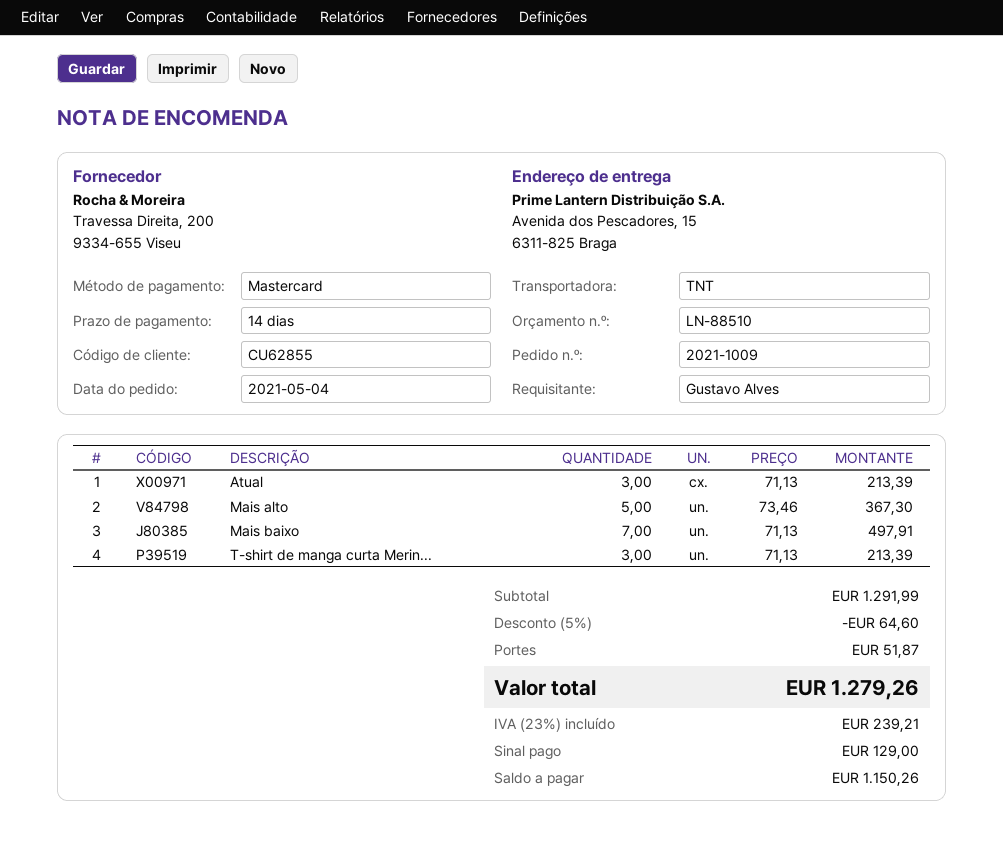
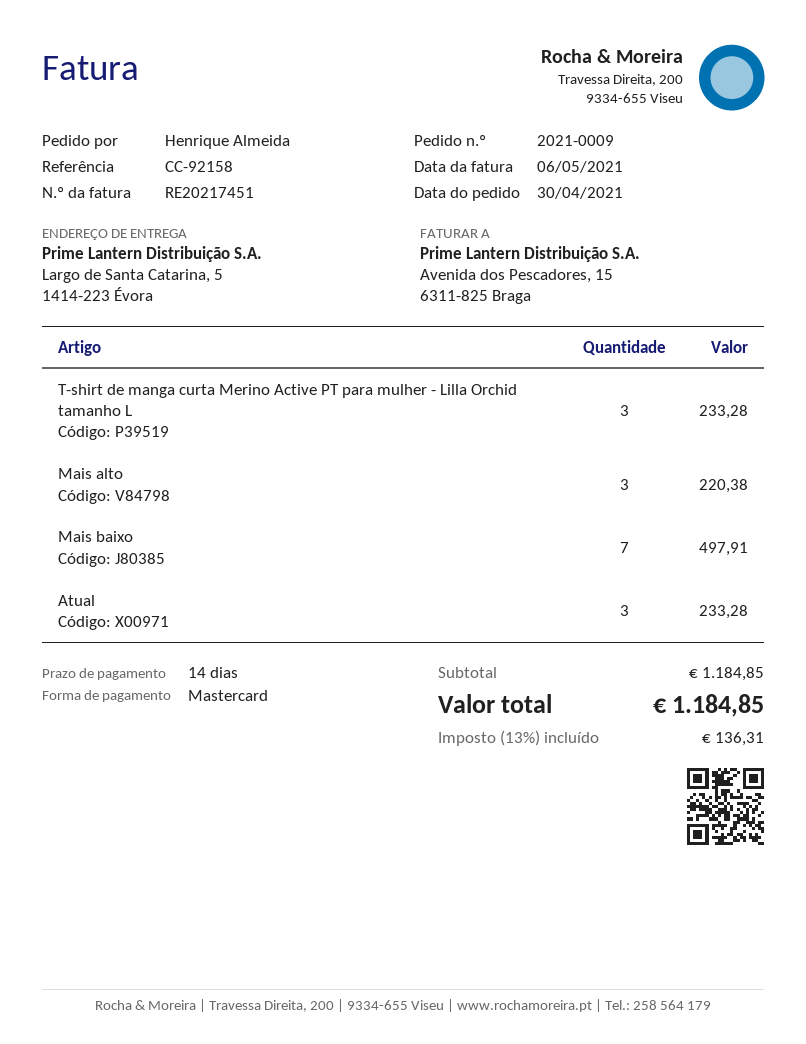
order number: 2021-1009 -> 2021-0009
order date: 2021-05-04 -> 2021-04-30
ordered by: Gustavo Alves -> Henrique Almeida
ship to: Avenida dos Pescadores, 15, 6311-825 Braga -> Largo de Santa Catarina, 5, 1414-223 Évora
Atual: 3 for 213.39 -> 3 for 233.28
Mais alto: 5 for 367.30 -> 3 for 220.38
T-shirt de manga curta Merin...: 3 for 213.39 -> 3 for 233.28
subtotal: 1291.99 -> 1184.85
discount: 5% = 64.60 -> none
shipping: 51.87 -> none
tax: 23% = 239.21 -> 13% = 136.31
total: 1279.26 -> 1184.85

